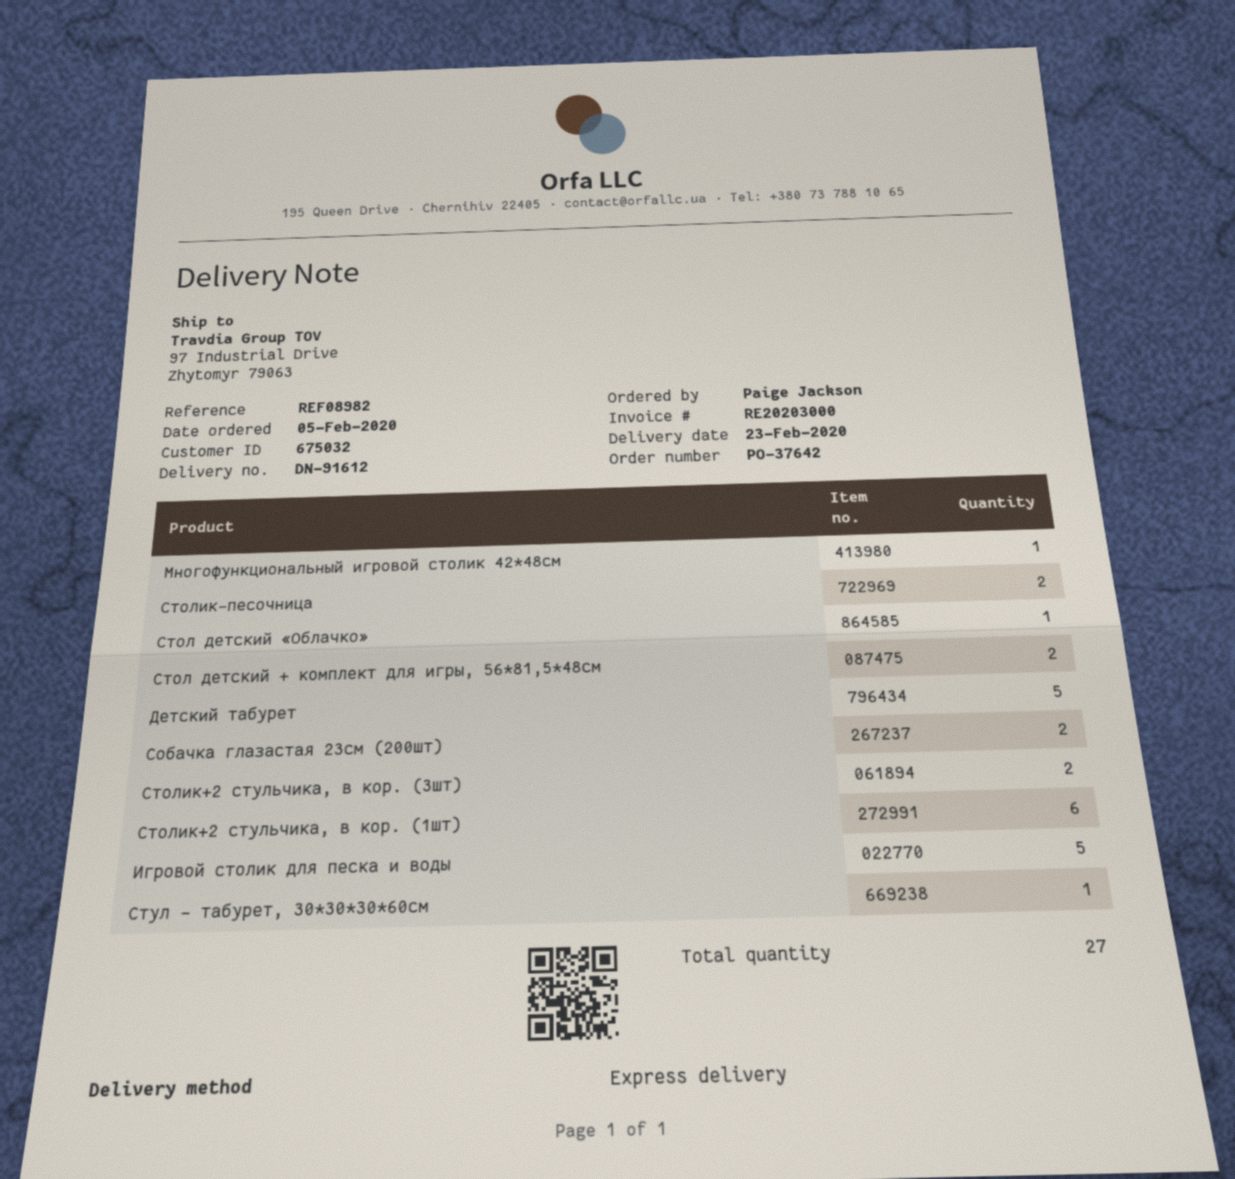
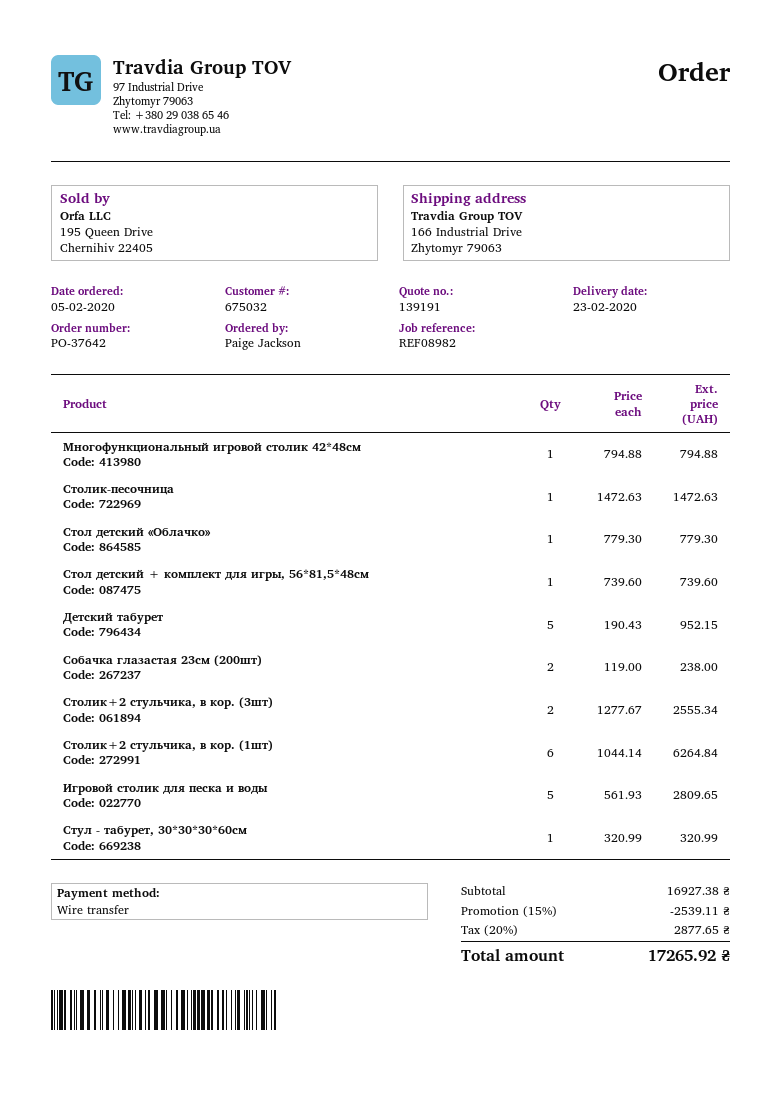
ship to: 97 Industrial Drive, Zhytomyr 79063 -> 166 Industrial Drive, Zhytomyr 79063
Столик-песочница: 2 -> 1
Стол детский + комплект для игры, 56*81,5*48см: 2 -> 1

